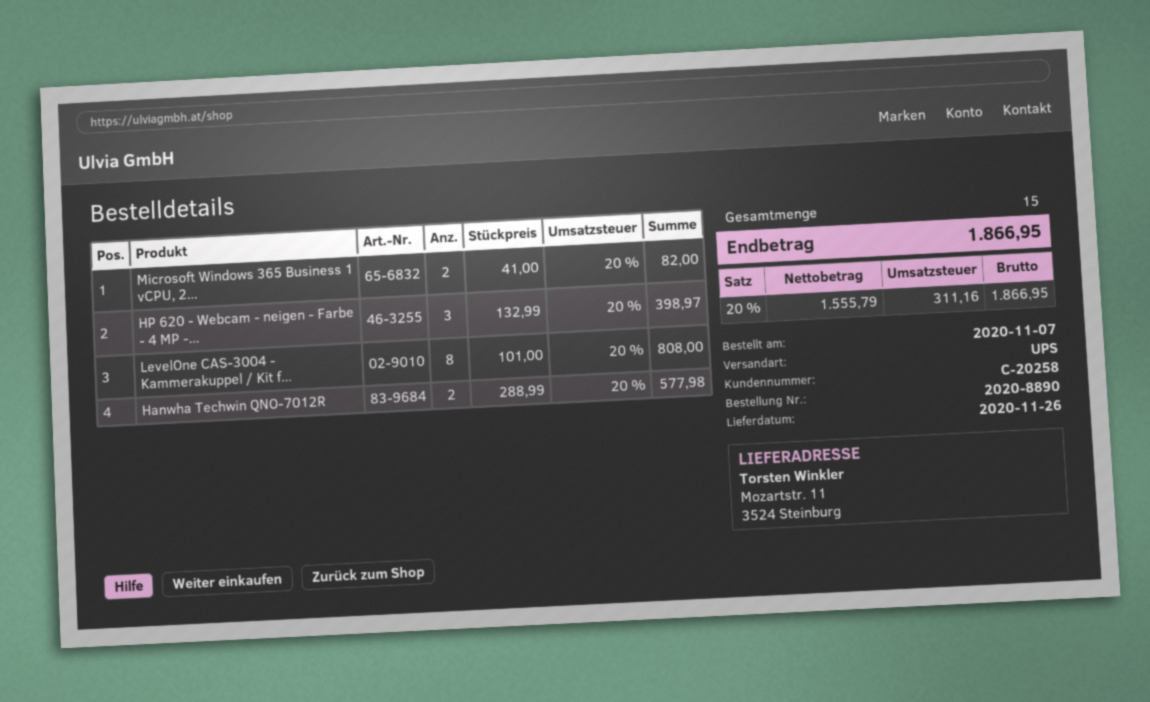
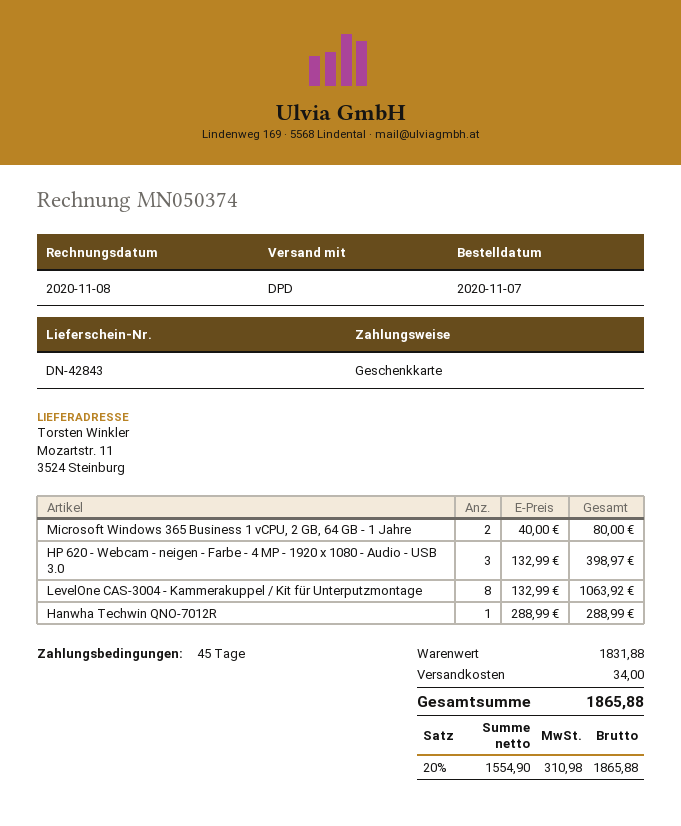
shipping method: UPS -> DPD
Microsoft Windows 365 Business 1 vCPU, 2...: 2 x 41.00 = 82.00 -> 2 x 40.00 = 80.00
LevelOne CAS-3004 - Kammerakuppel / Kit f...: 8 x 101.00 = 808.00 -> 8 x 132.99 = 1063.92
Hanwha Techwin QNO-7012R: 2 x 288.99 = 577.98 -> 1 x 288.99 = 288.99
shipping: none -> 34.00
net: 1555.79 -> 1554.90
tax: 20% = 311.16 -> 20% = 310.98
total: 1866.95 -> 1865.88

